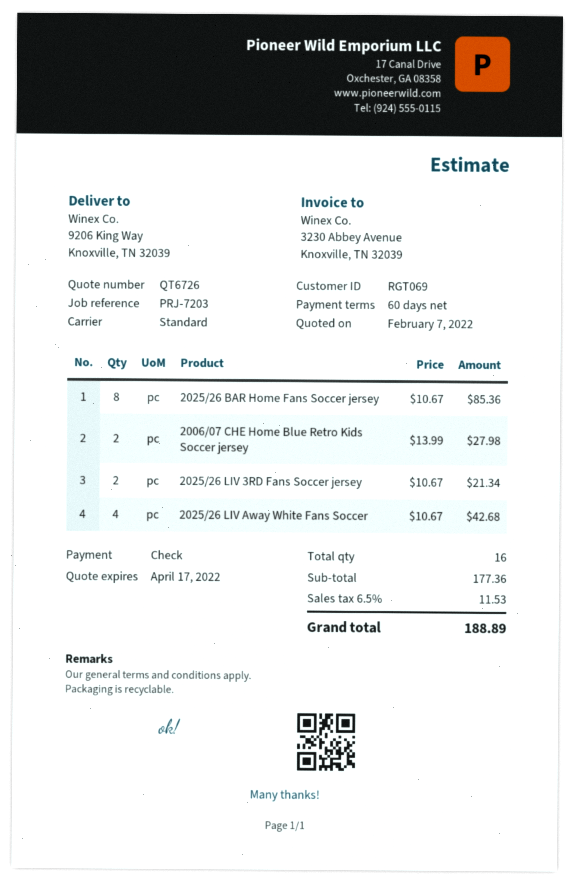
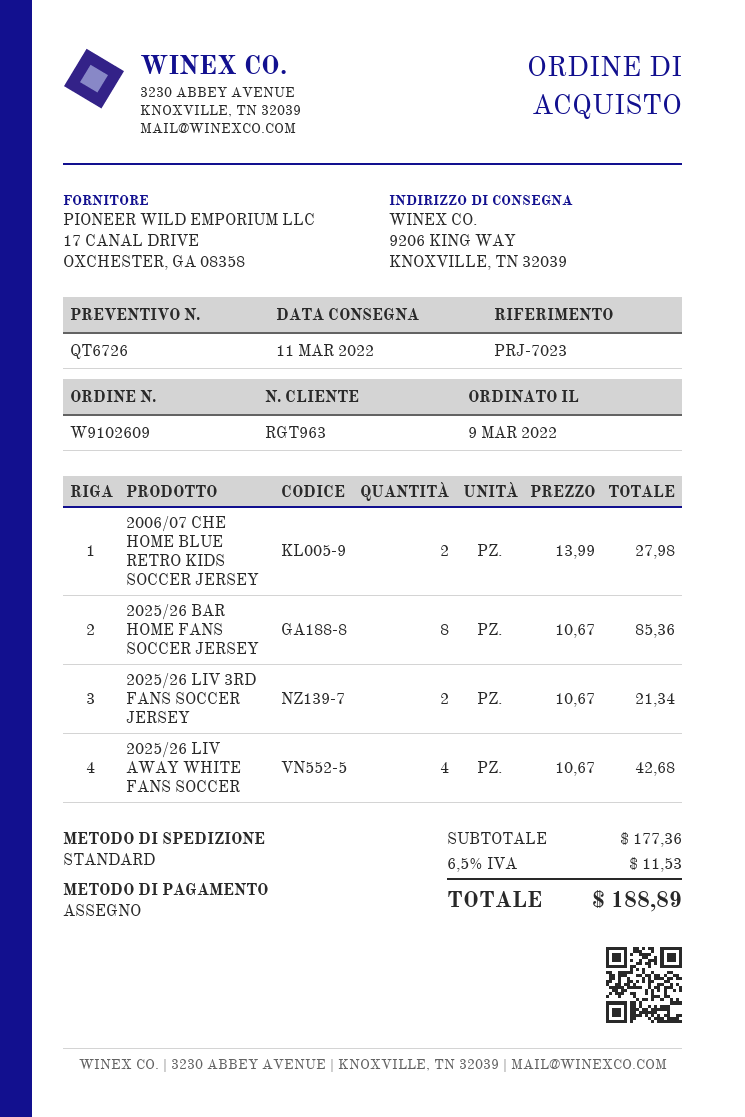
customer number: RGT069 -> RGT963
reference: PRJ-7203 -> PRJ-7023

